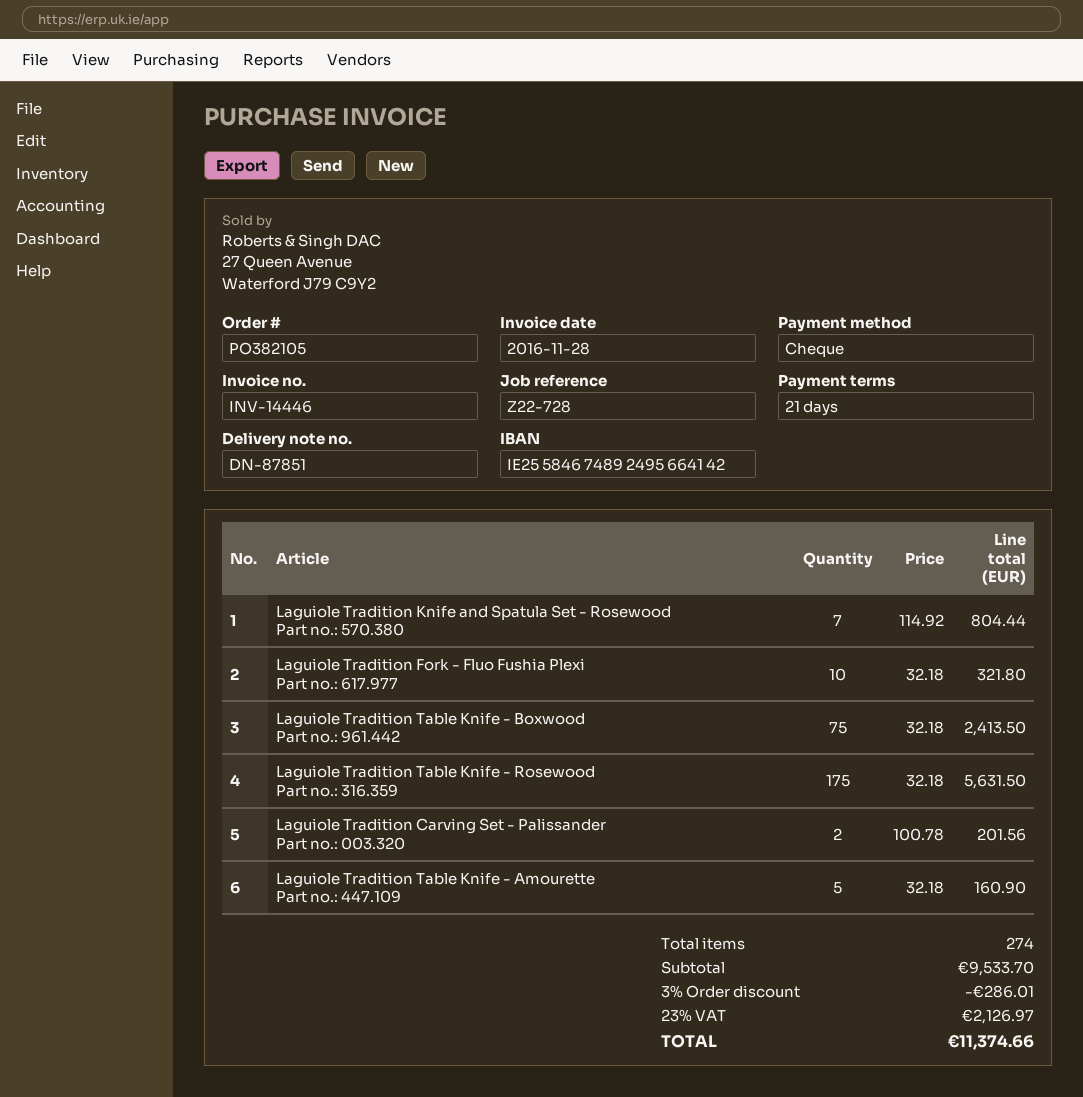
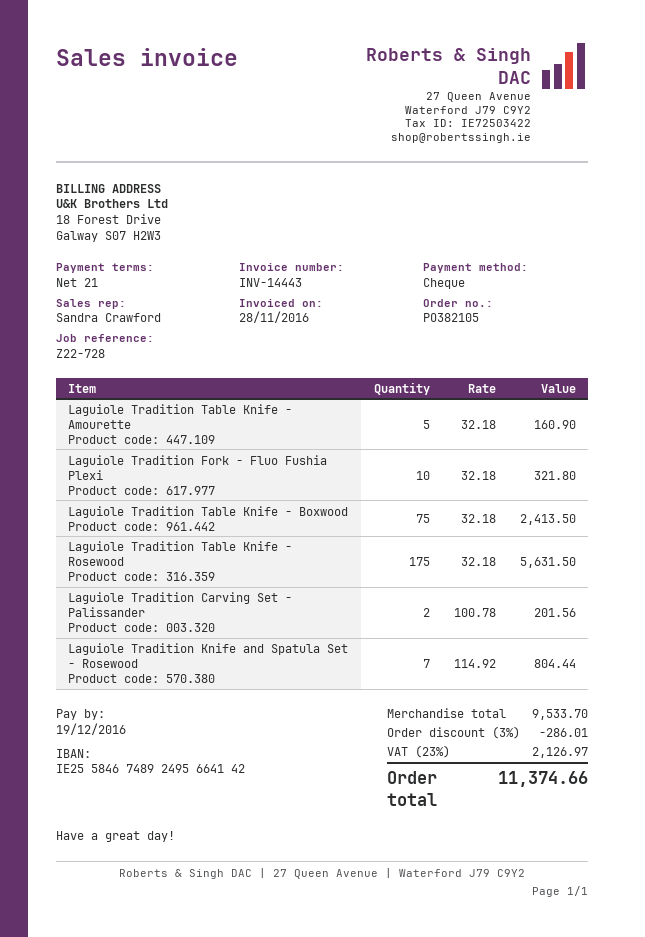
invoice number: INV-14446 -> INV-14443

